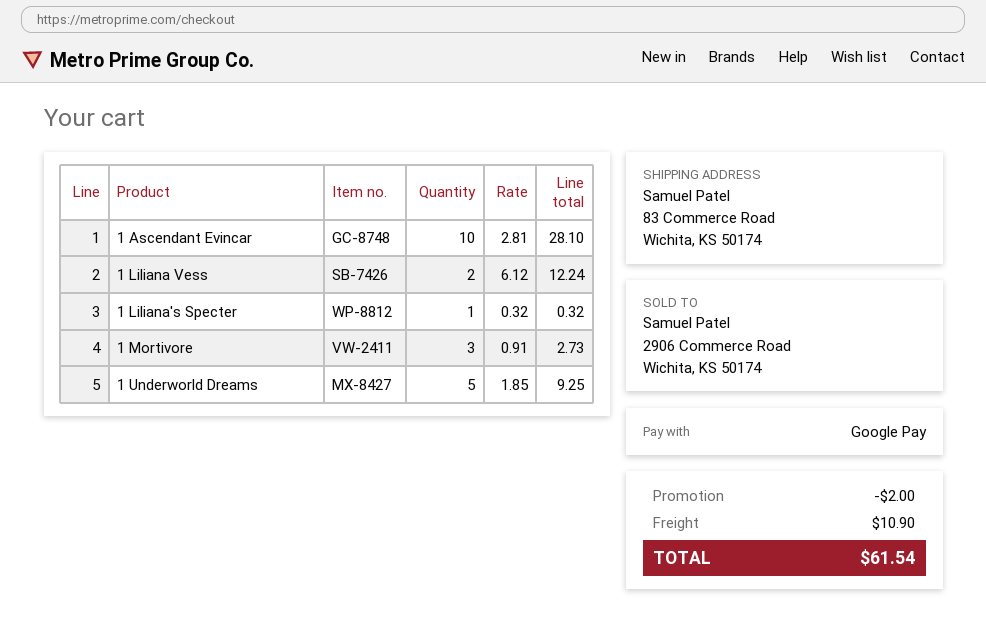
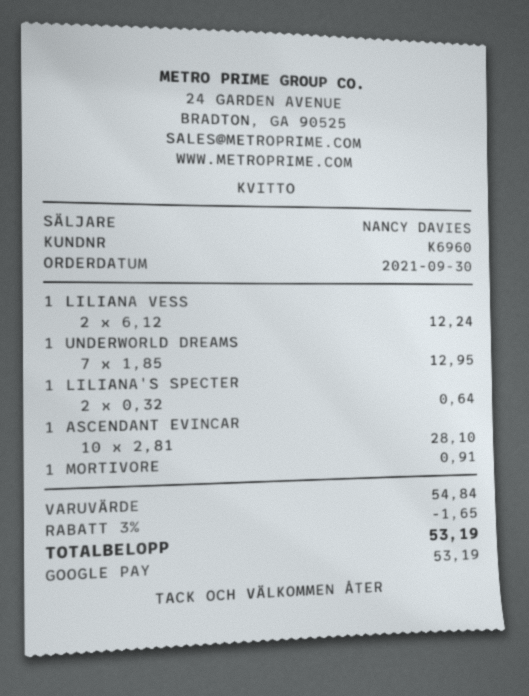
1 Liliana's Specter: 1 x 0.32 = 0.32 -> 2 x 0.32 = 0.64
1 Mortivore: 3 x 0.91 = 2.73 -> 1 x 0.91 = 0.91
1 Underworld Dreams: 5 x 1.85 = 9.25 -> 7 x 1.85 = 12.95
discount: 2.00 -> 1.65
shipping: 10.90 -> none
total: 61.54 -> 53.19

